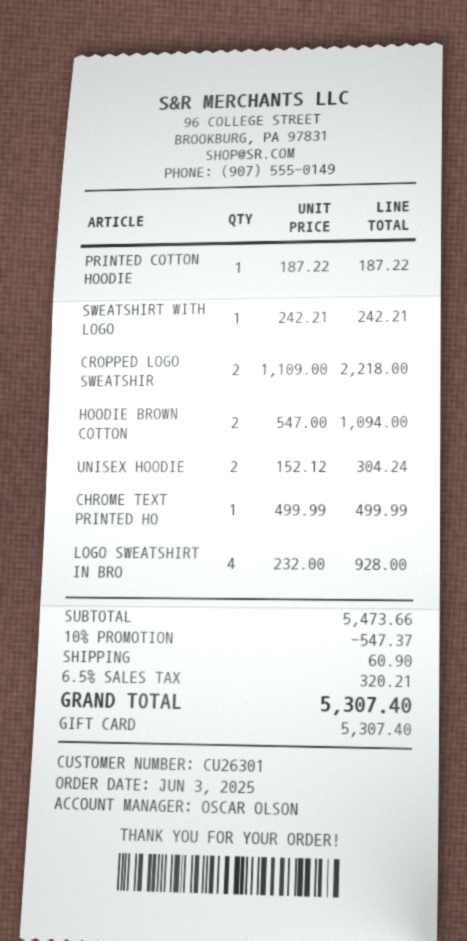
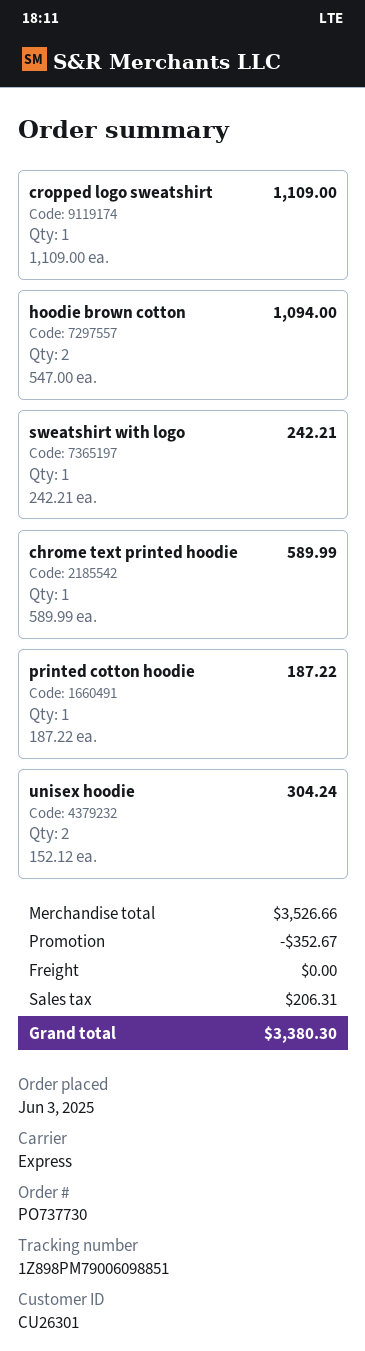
CROPPED LOGO SWEATSHIR: 2 x 1109.00 = 2218.00 -> 1 x 1109.00 = 1109.00
CHROME TEXT PRINTED HO: 1 x 499.99 = 499.99 -> 1 x 589.99 = 589.99
LOGO SWEATSHIRT IN BRO: 4 x 232.00 = 928.00 -> none
subtotal: 5473.66 -> 3526.66
discount: 547.37 -> 352.67
shipping: 60.90 -> 0.00
tax: 320.21 -> 206.31
total: 5307.40 -> 3380.30

